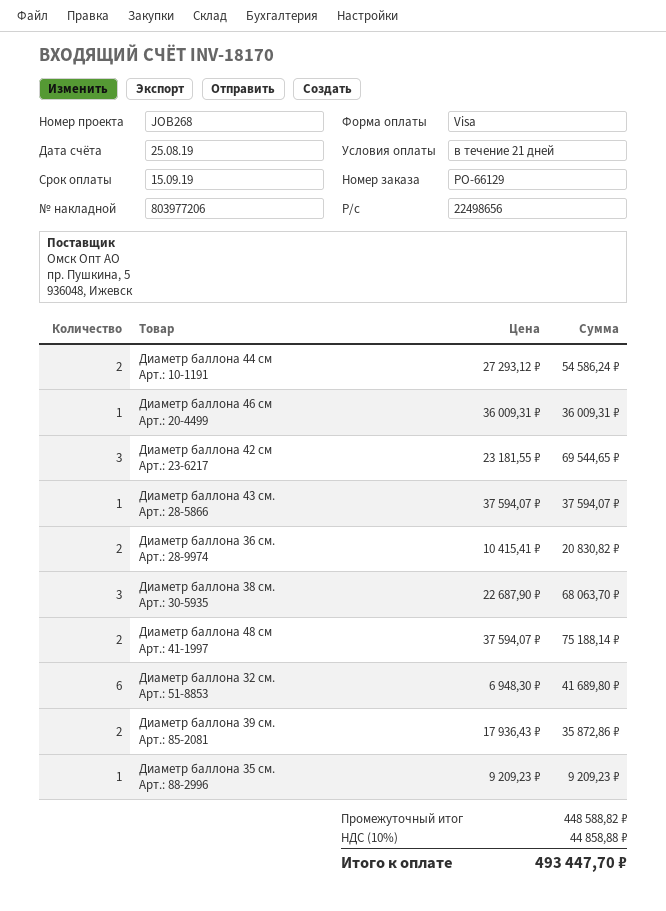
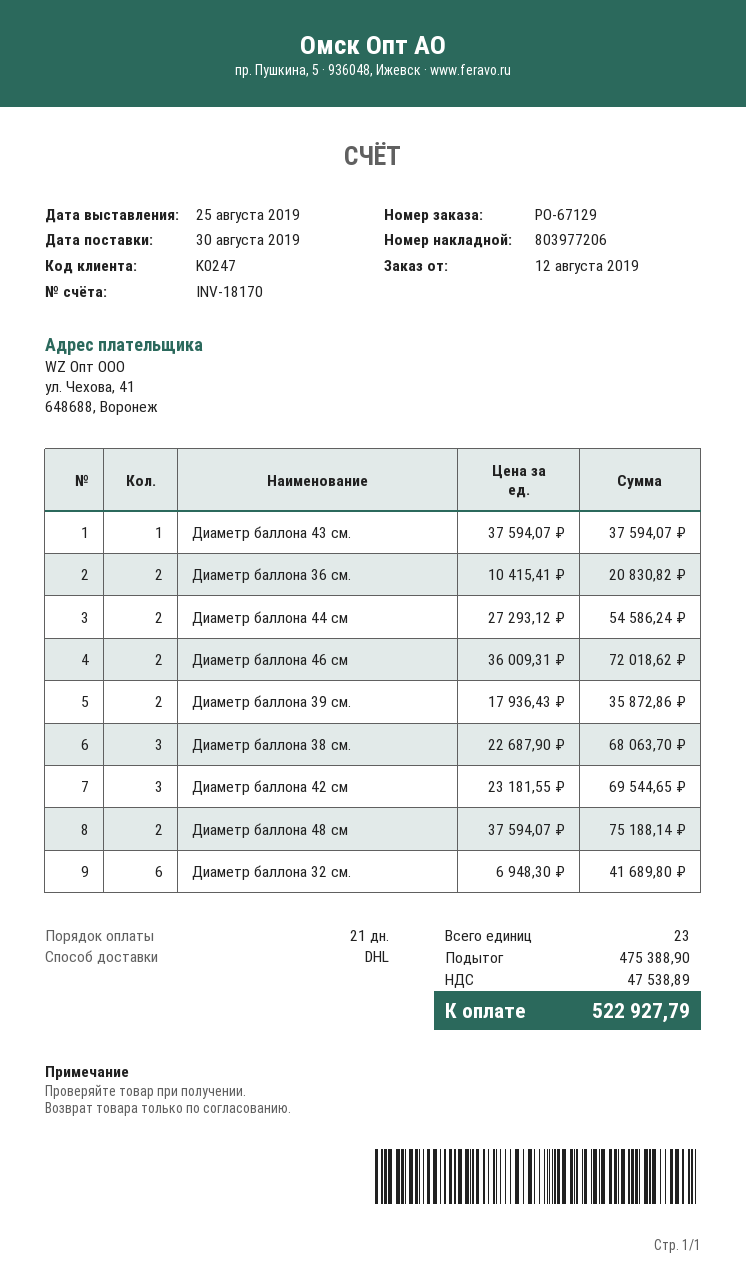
order number: PO-66129 -> PO-67129
Диаметр баллона 46 см: 1 x 36009.31 = 36009.31 -> 2 x 36009.31 = 72018.62
Диаметр баллона 35 см.: 1 x 9209.23 = 9209.23 -> none
subtotal: 448588.82 -> 475388.90
tax: 44858.88 -> 47538.89
total: 493447.70 -> 522927.79

